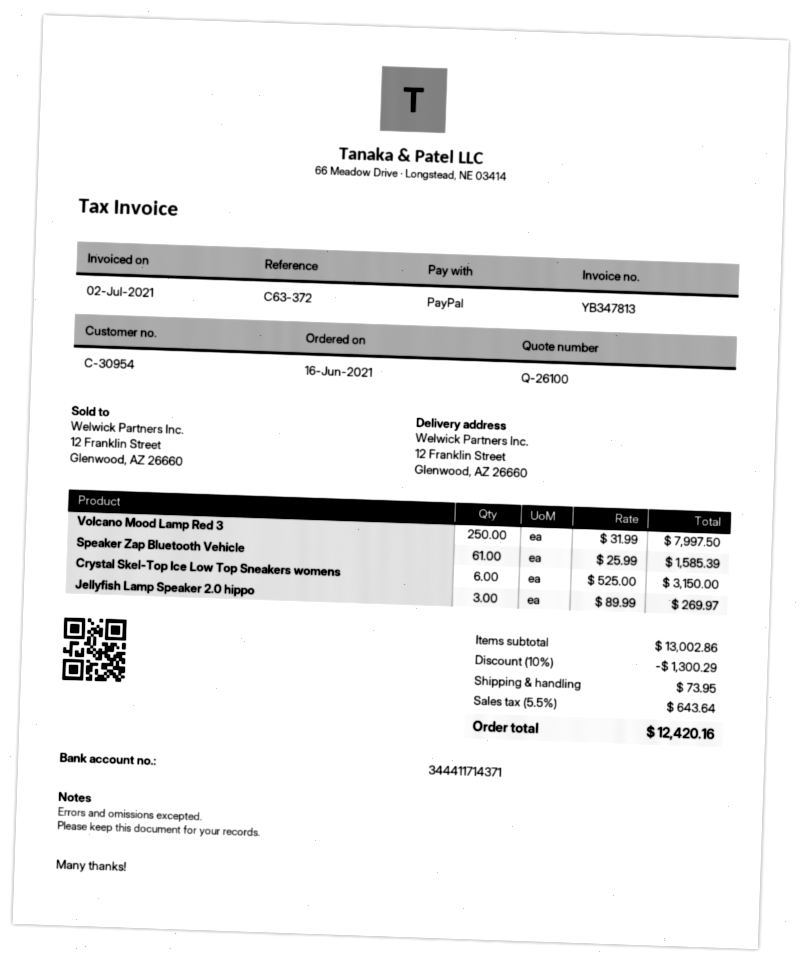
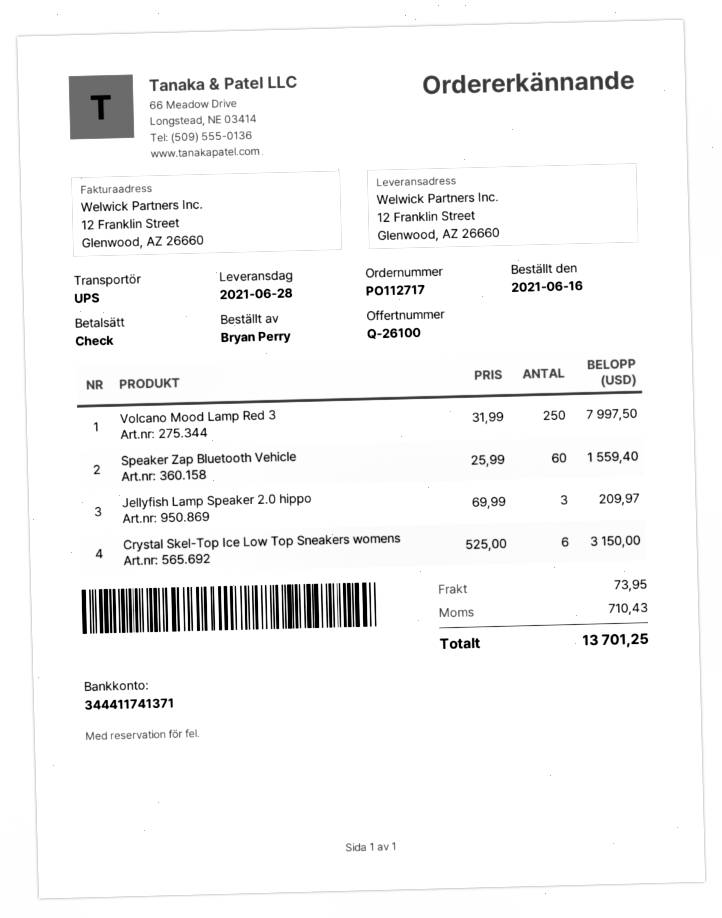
payment method: PayPal -> cheque
bank account: 344411714371 -> 344411741371
Speaker Zap Bluetooth Vehicle: 61 x 25.99 = 1585.39 -> 60 x 25.99 = 1559.40
Jellyfish Lamp Speaker 2.0 hippo: 3 x 89.99 = 269.97 -> 3 x 69.99 = 209.97
discount: 10% = 1300.29 -> none
tax: 643.64 -> 710.43
total: 12420.16 -> 13701.25

